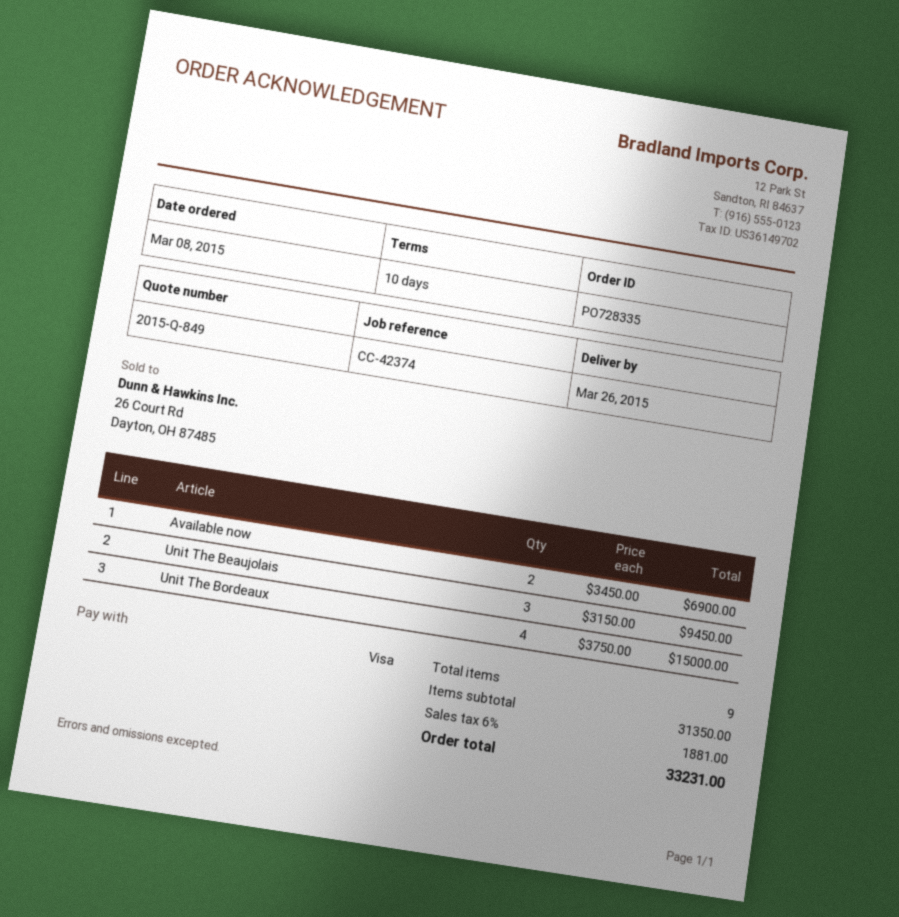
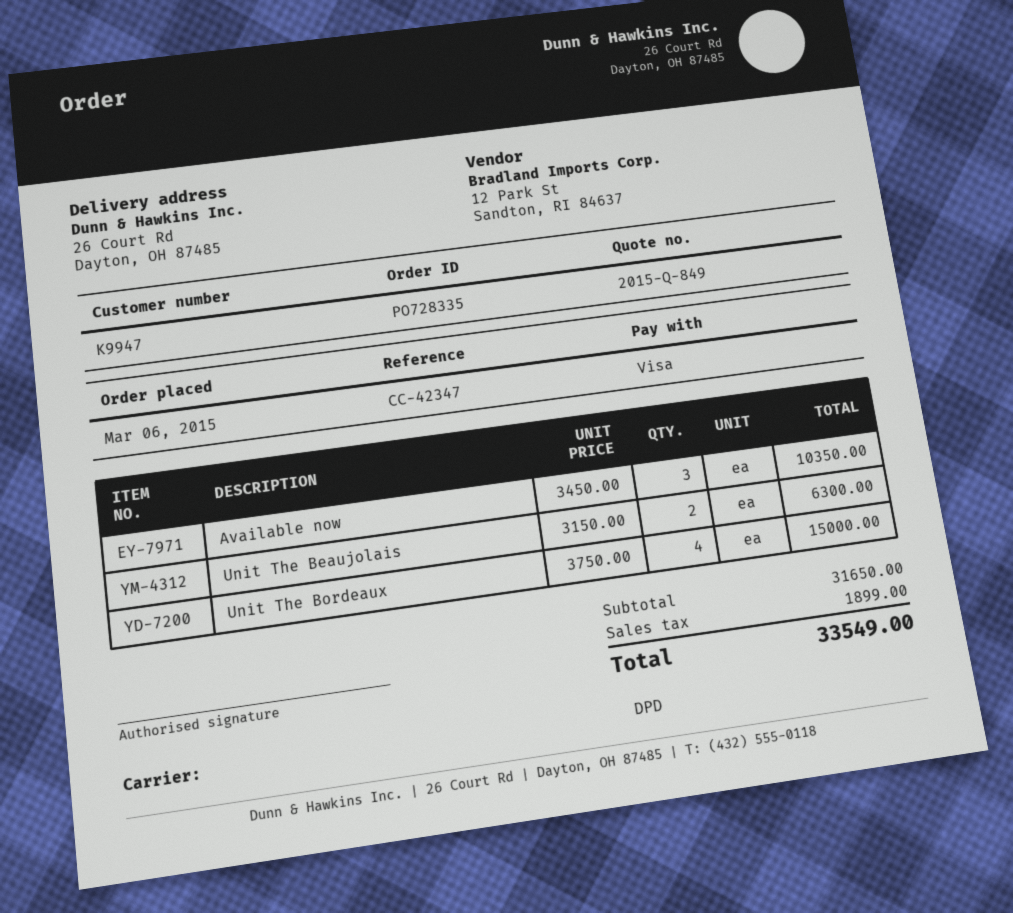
order date: 2015-03-08 -> 2015-03-06
reference: CC-42374 -> CC-42347
Available now: 2 x 3450.00 = 6900.00 -> 3 x 3450.00 = 10350.00
Unit The Beaujolais: 3 x 3150.00 = 9450.00 -> 2 x 3150.00 = 6300.00
subtotal: 31350.00 -> 31650.00
tax: 1881.00 -> 1899.00
total: 33231.00 -> 33549.00

